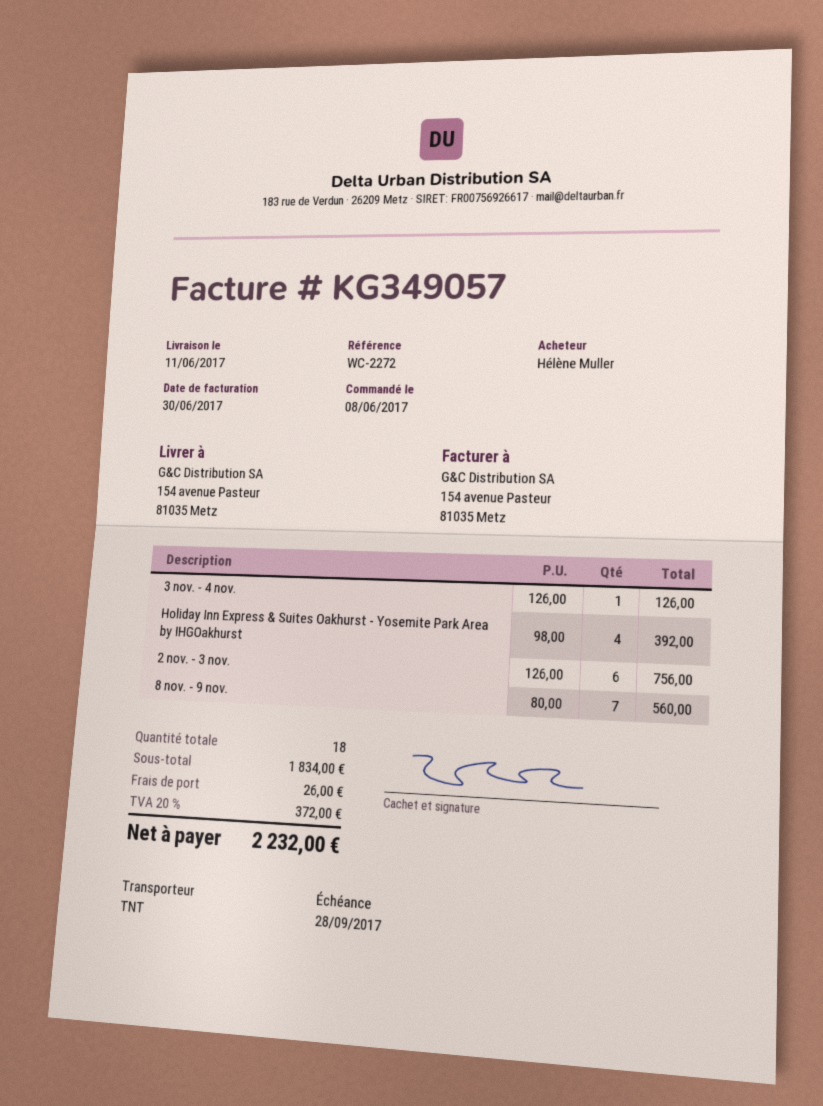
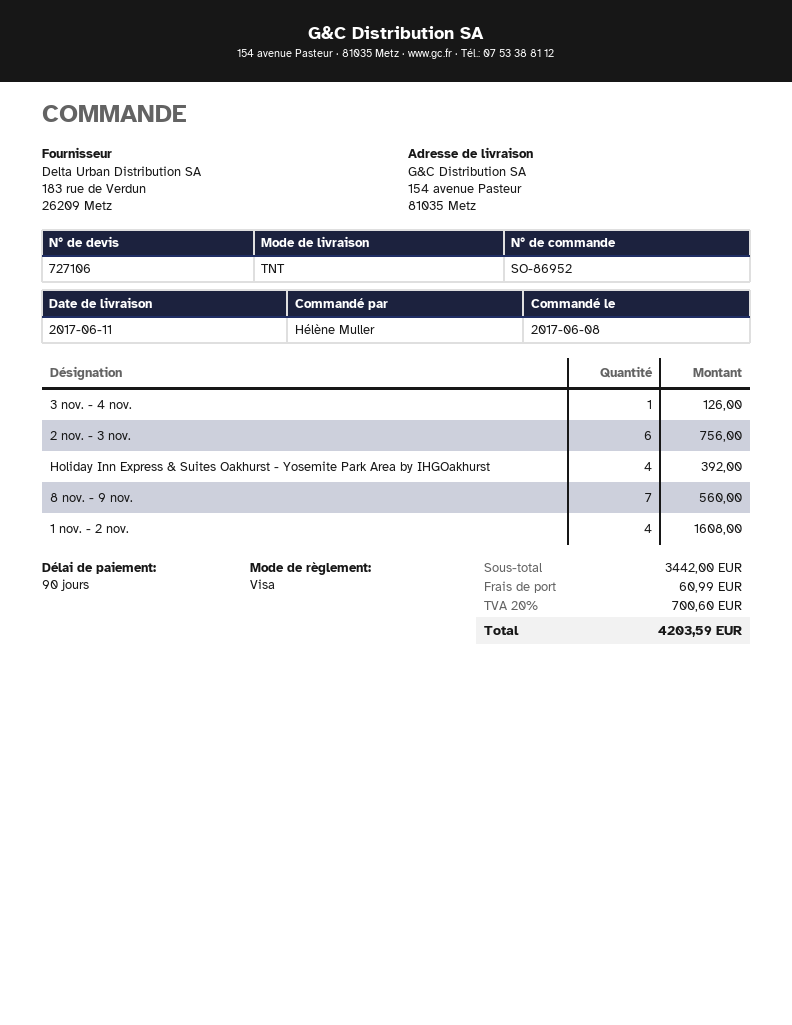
1 nov. - 2 nov.: none -> 4 for 1608.00
subtotal: 1834.00 -> 3442.00
shipping: 26.00 -> 60.99
tax: 20% = 372.00 -> 20% = 700.60
total: 2232.00 -> 4203.59

